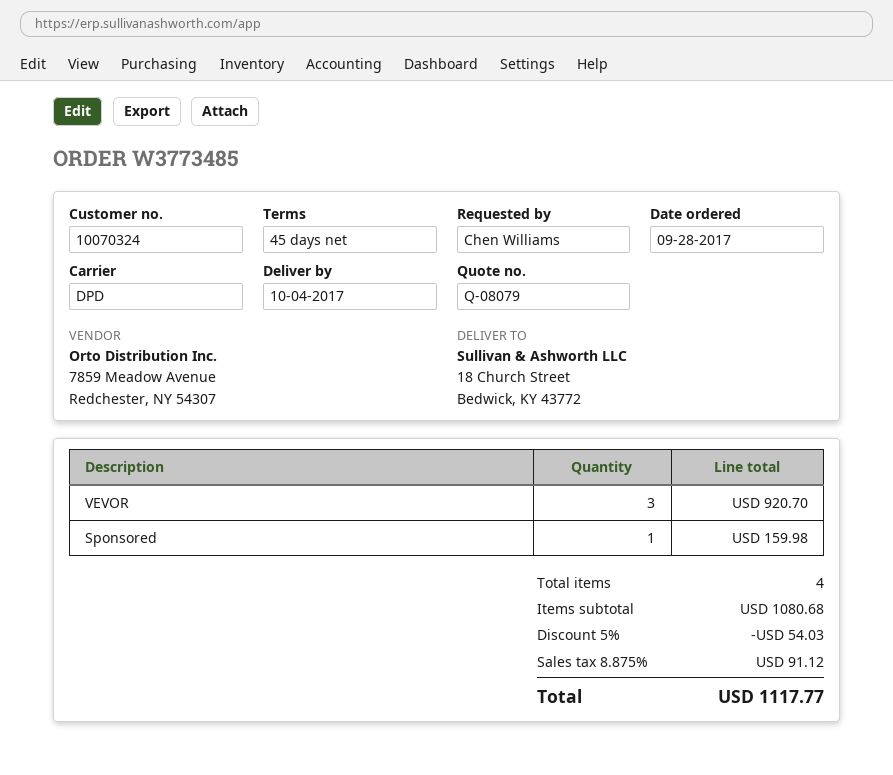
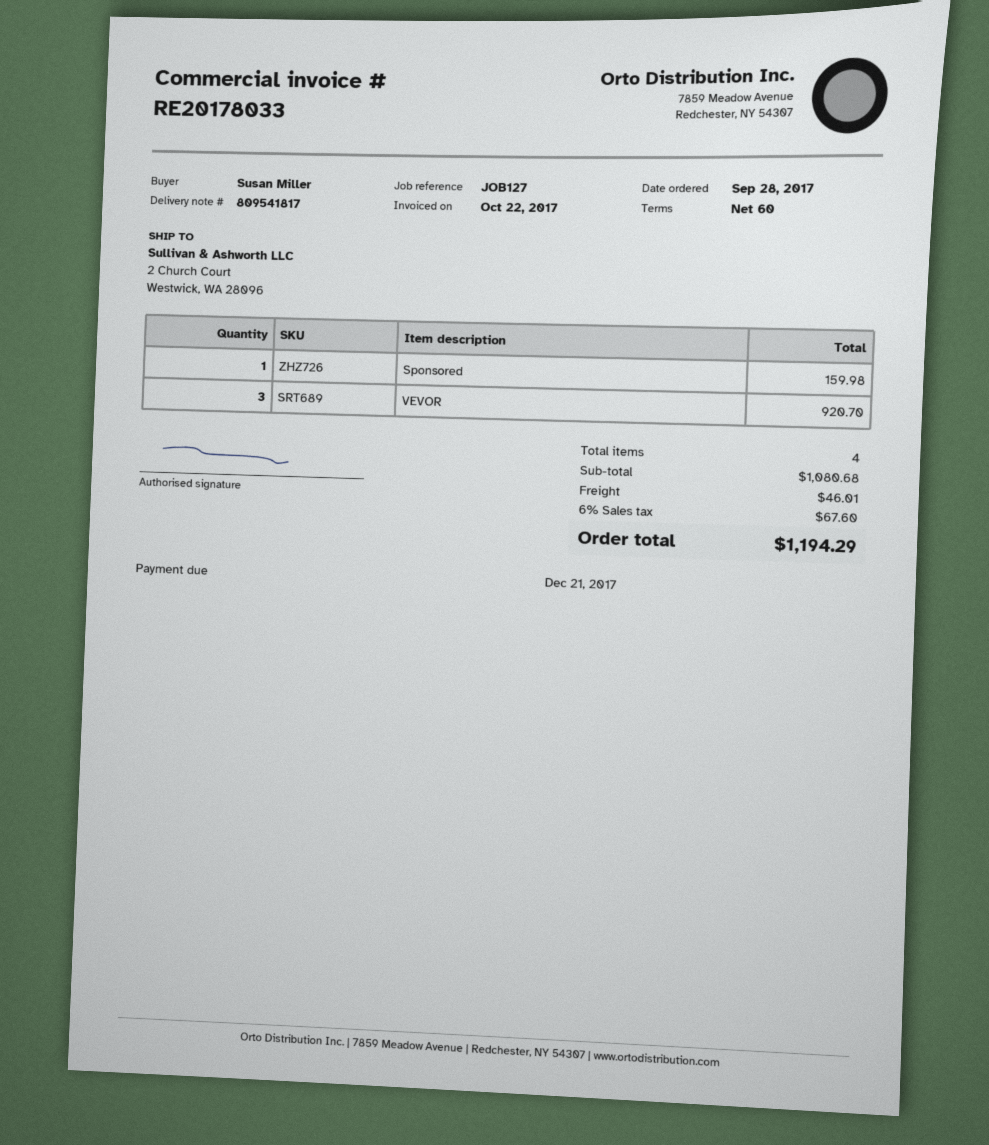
payment terms: 45 days -> 60 days
ordered by: Chen Williams -> Susan Miller
ship to: 18 Church Street, Bedwick, KY 43772 -> 2 Church Court, Westwick, WA 28096
discount: 5% = 54.03 -> none
shipping: none -> 46.01
tax: 8.875% = 91.12 -> 6% = 67.60
total: 1117.77 -> 1194.29

